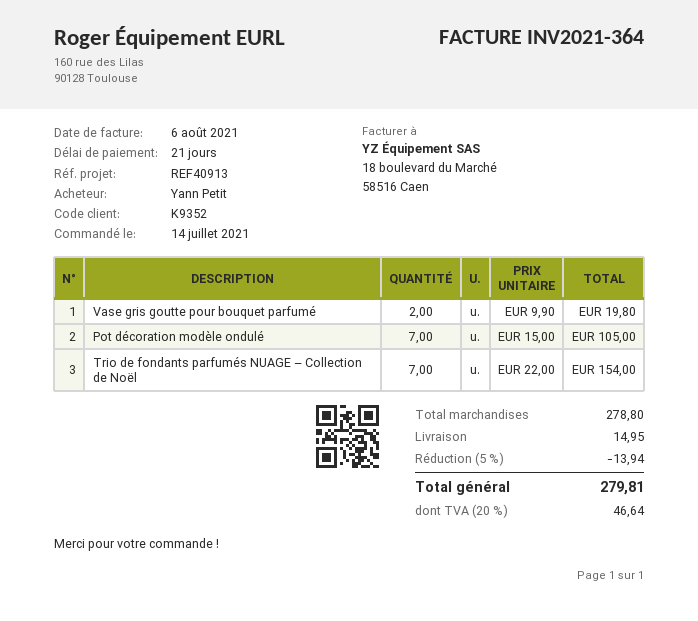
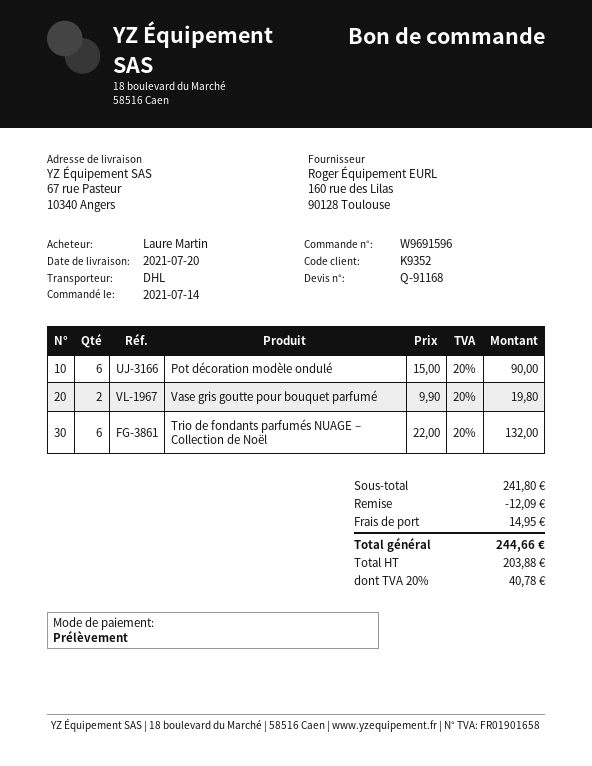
ordered by: Yann Petit -> Laure Martin
Pot décoration modèle ondulé: 7 x 15.00 = 105.00 -> 6 x 15.00 = 90.00
Trio de fondants parfumés NUAGE – Collection de Noël: 7 x 22.00 = 154.00 -> 6 x 22.00 = 132.00
subtotal: 278.80 -> 241.80
discount: 13.94 -> 12.09
tax: 20% = 46.64 -> 20% = 40.78
total: 279.81 -> 244.66

